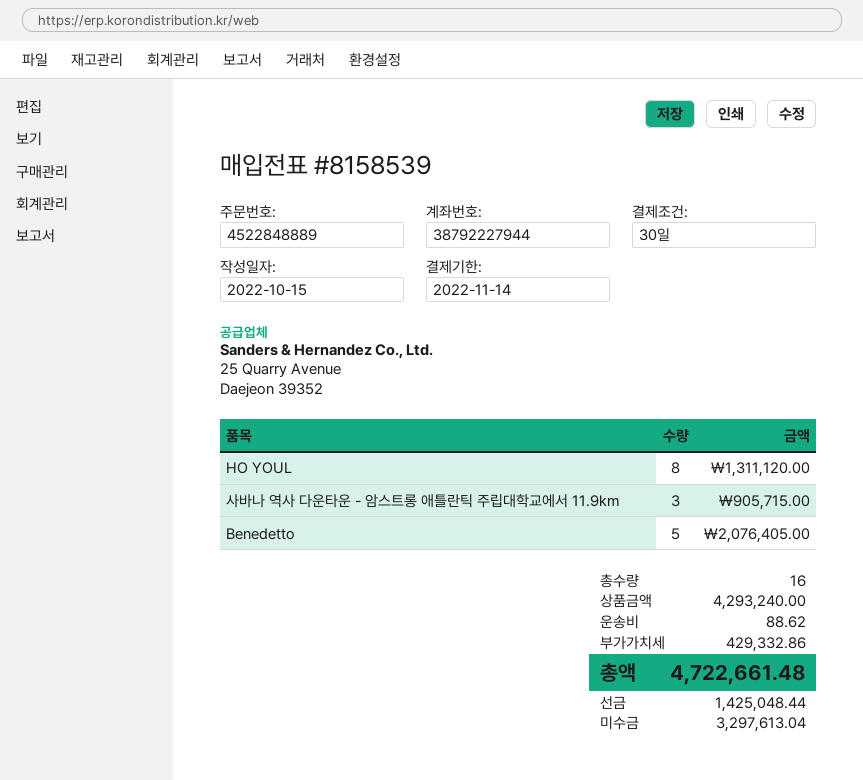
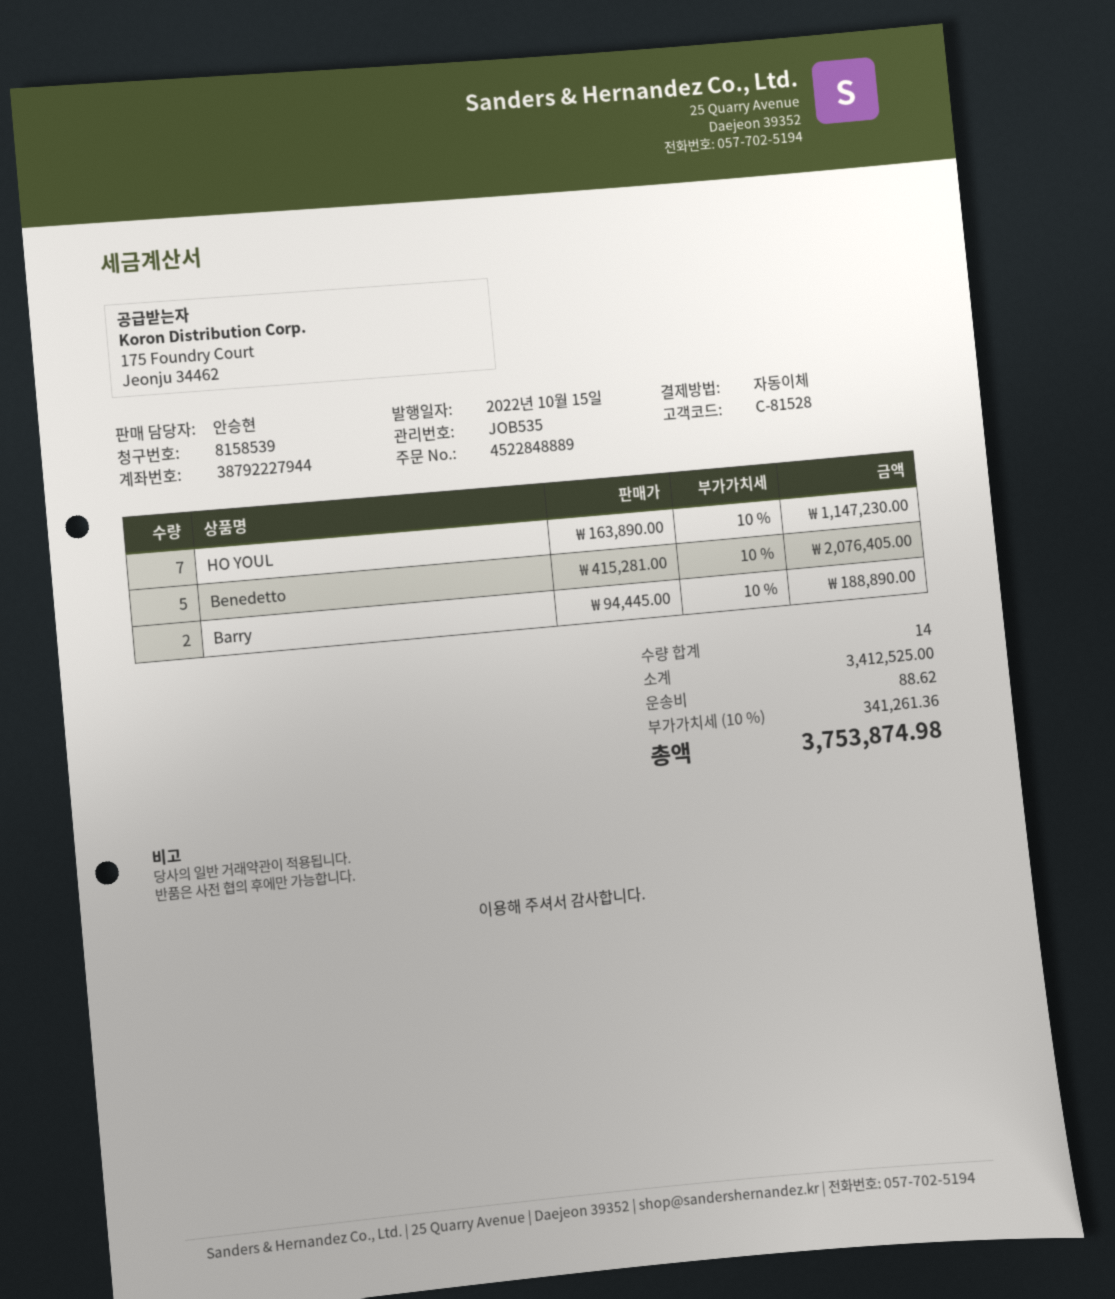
HO YOUL: 8 for 1311120.00 -> 7 for 1147230.00
사바나 역사 다운타운 - 암스트롱 애틀란틱 주립대학교에서 11.9km: 3 for 905715.00 -> none
Barry: none -> 2 for 188890.00
total quantity: 16 -> 14
subtotal: 4293240.00 -> 3412525.00
tax: 429332.86 -> 341261.36
total: 4722661.48 -> 3753874.98

